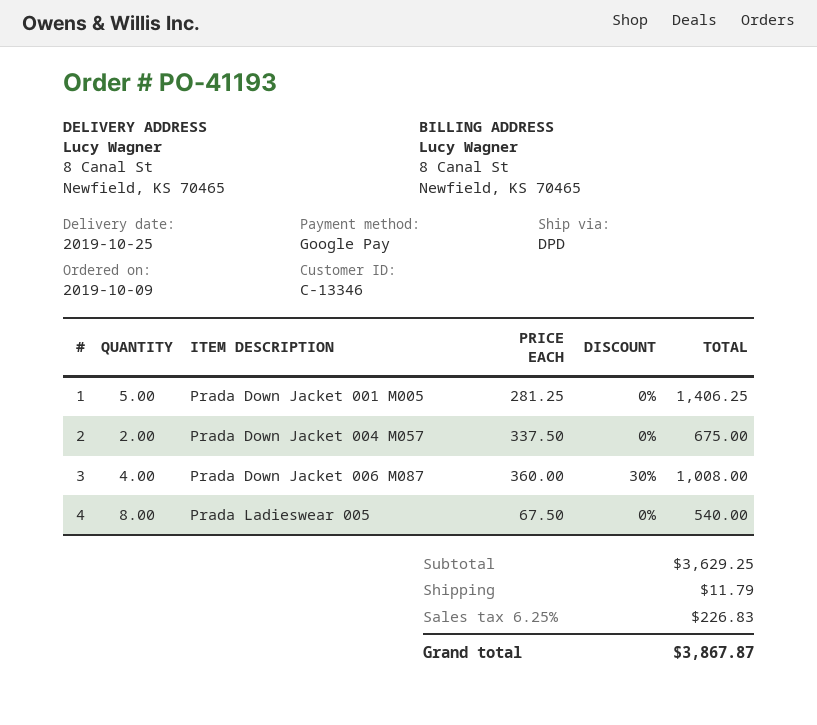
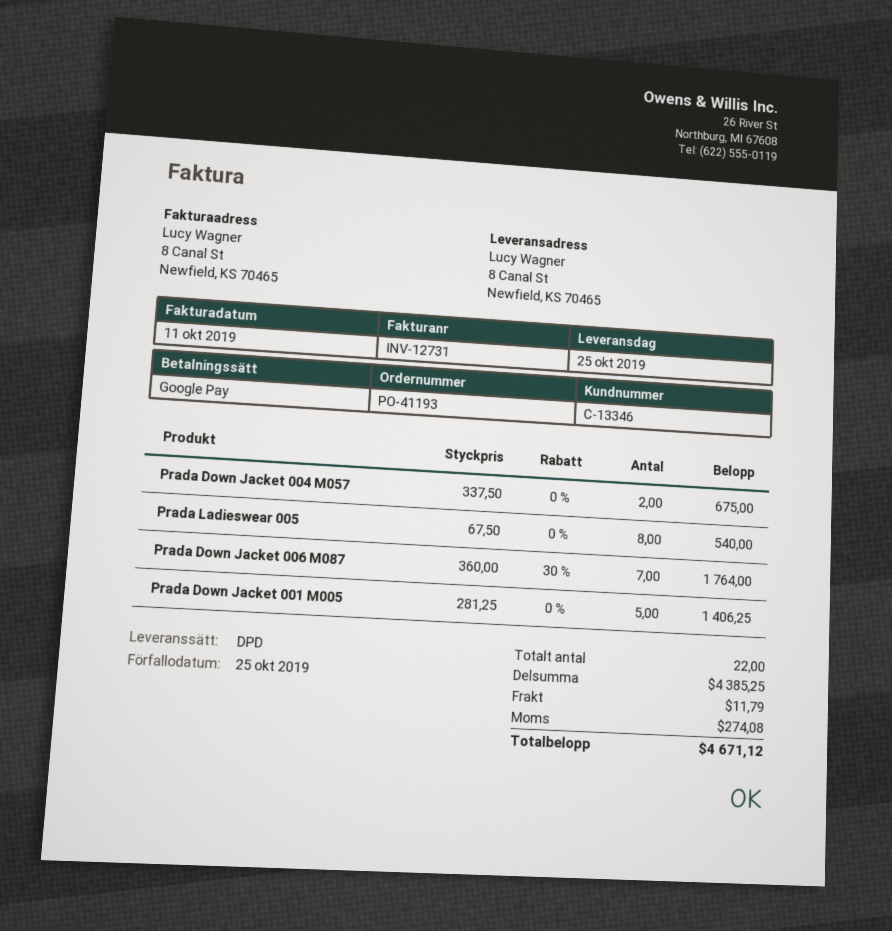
Prada Down Jacket 006 M087: 4 x 360.00 - 30% = 1008.00 -> 7 x 360.00 - 30% = 1764.00
subtotal: 3629.25 -> 4385.25
tax: 226.83 -> 274.08
total: 3867.87 -> 4671.12

